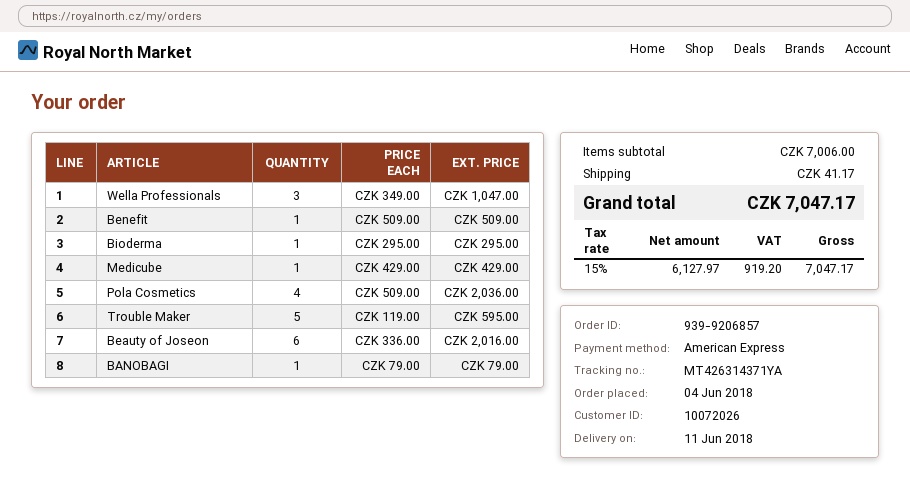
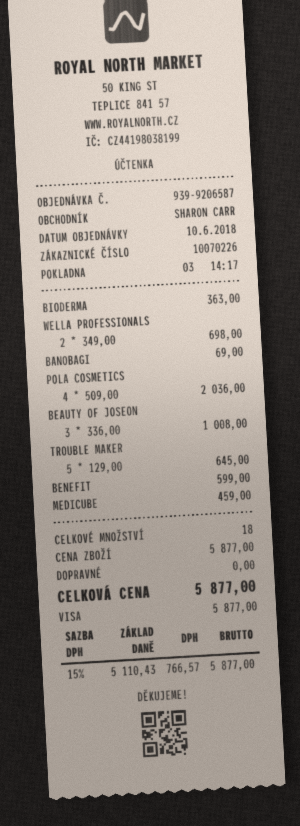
order number: 939-9206857 -> 939-9206587
order date: 2018-06-04 -> 2018-06-10
customer number: 10072026 -> 10070226
payment method: American Express -> Visa
Wella Professionals: 3 x 349.00 = 1047.00 -> 2 x 349.00 = 698.00
Benefit: 1 x 509.00 = 509.00 -> 1 x 599.00 = 599.00
Bioderma: 1 x 295.00 = 295.00 -> 1 x 363.00 = 363.00
Medicube: 1 x 429.00 = 429.00 -> 1 x 459.00 = 459.00
Trouble Maker: 5 x 119.00 = 595.00 -> 5 x 129.00 = 645.00
Beauty of Joseon: 6 x 336.00 = 2016.00 -> 3 x 336.00 = 1008.00
BANOBAGI: 1 x 79.00 = 79.00 -> 1 x 69.00 = 69.00
subtotal: 7006.00 -> 5877.00
shipping: 41.17 -> 0.00
net: 6127.97 -> 5110.43
tax: 15% = 919.20 -> 15% = 766.57
total: 7047.17 -> 5877.00

